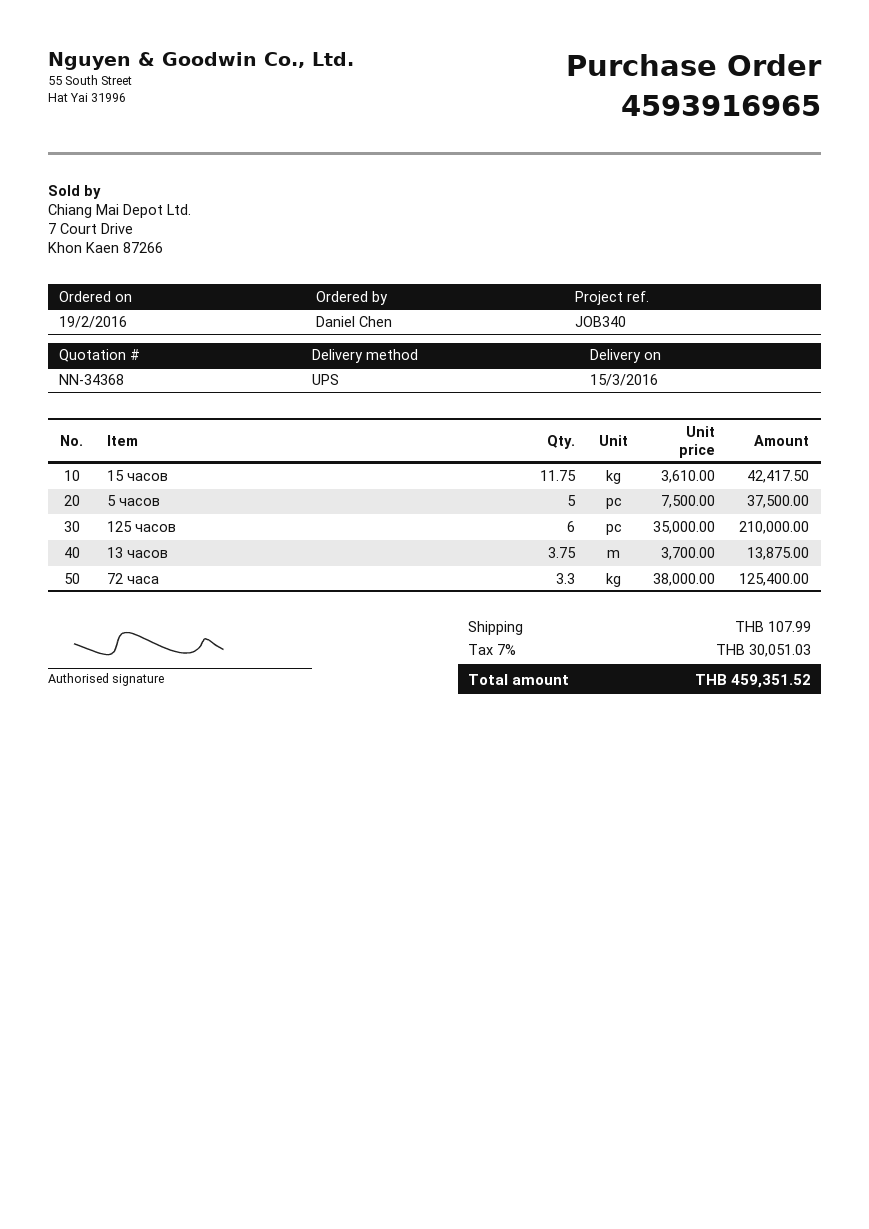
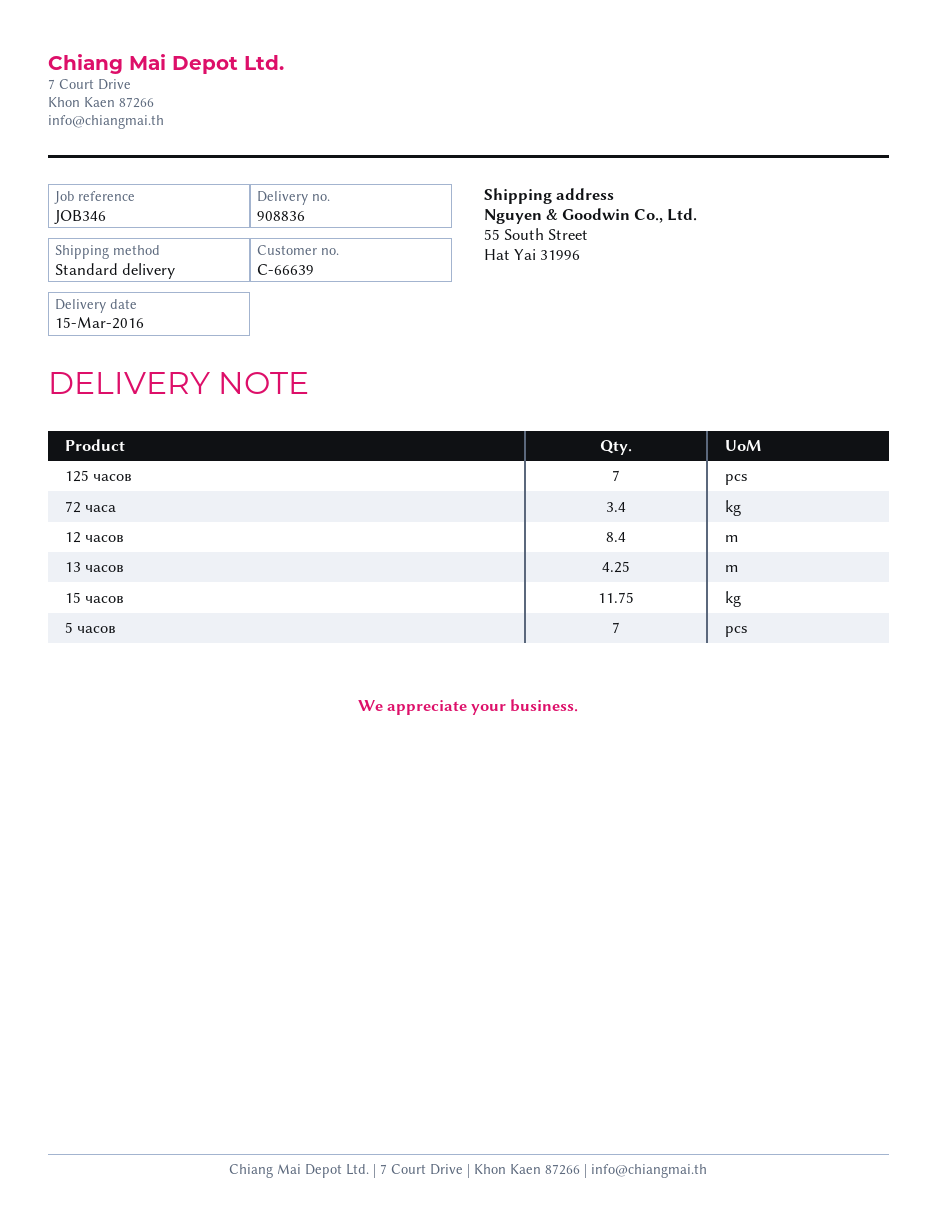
reference: JOB340 -> JOB346
shipping method: UPS -> standard
5 часов: 5 -> 7
125 часов: 6 -> 7
13 часов: 3.75 -> 4.25
72 часа: 3.3 -> 3.4
12 часов: none -> 8.4

